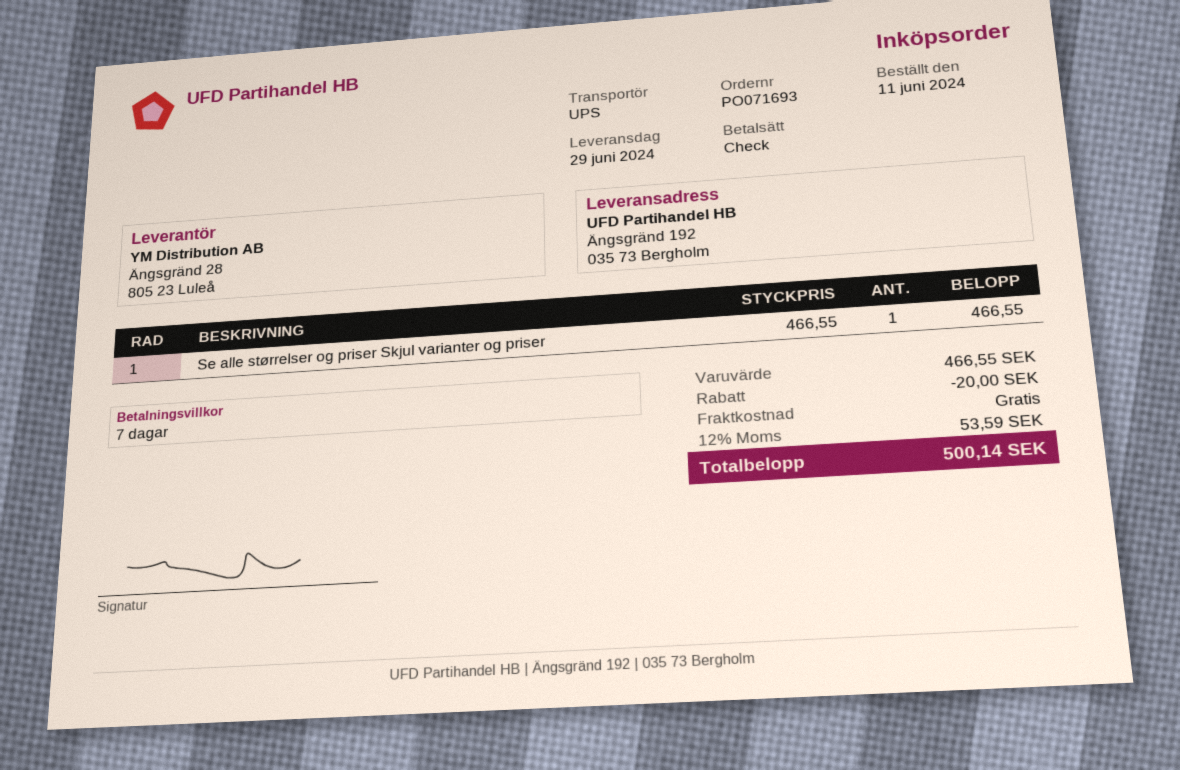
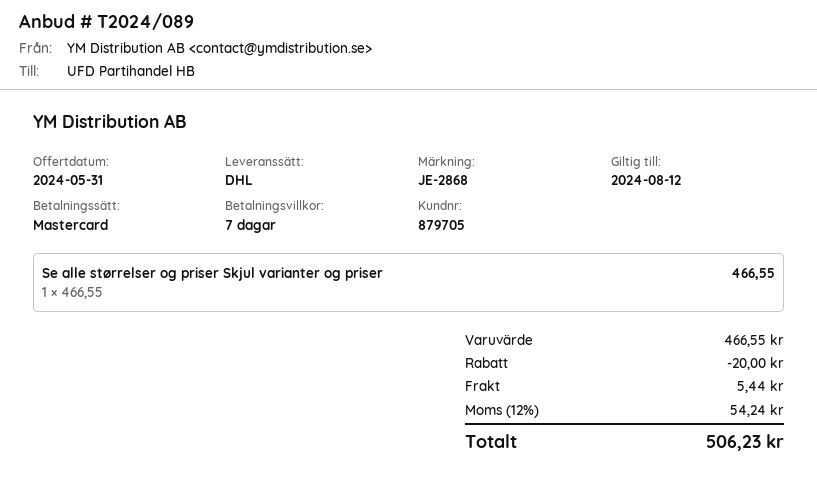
payment method: cheque -> Mastercard
shipping method: UPS -> DHL
shipping: 0.00 -> 5.44
tax: 12% = 53.59 -> 12% = 54.24
total: 500.14 -> 506.23

